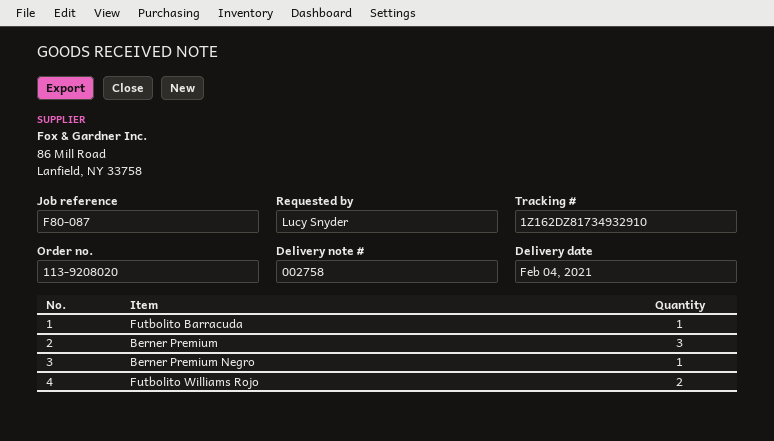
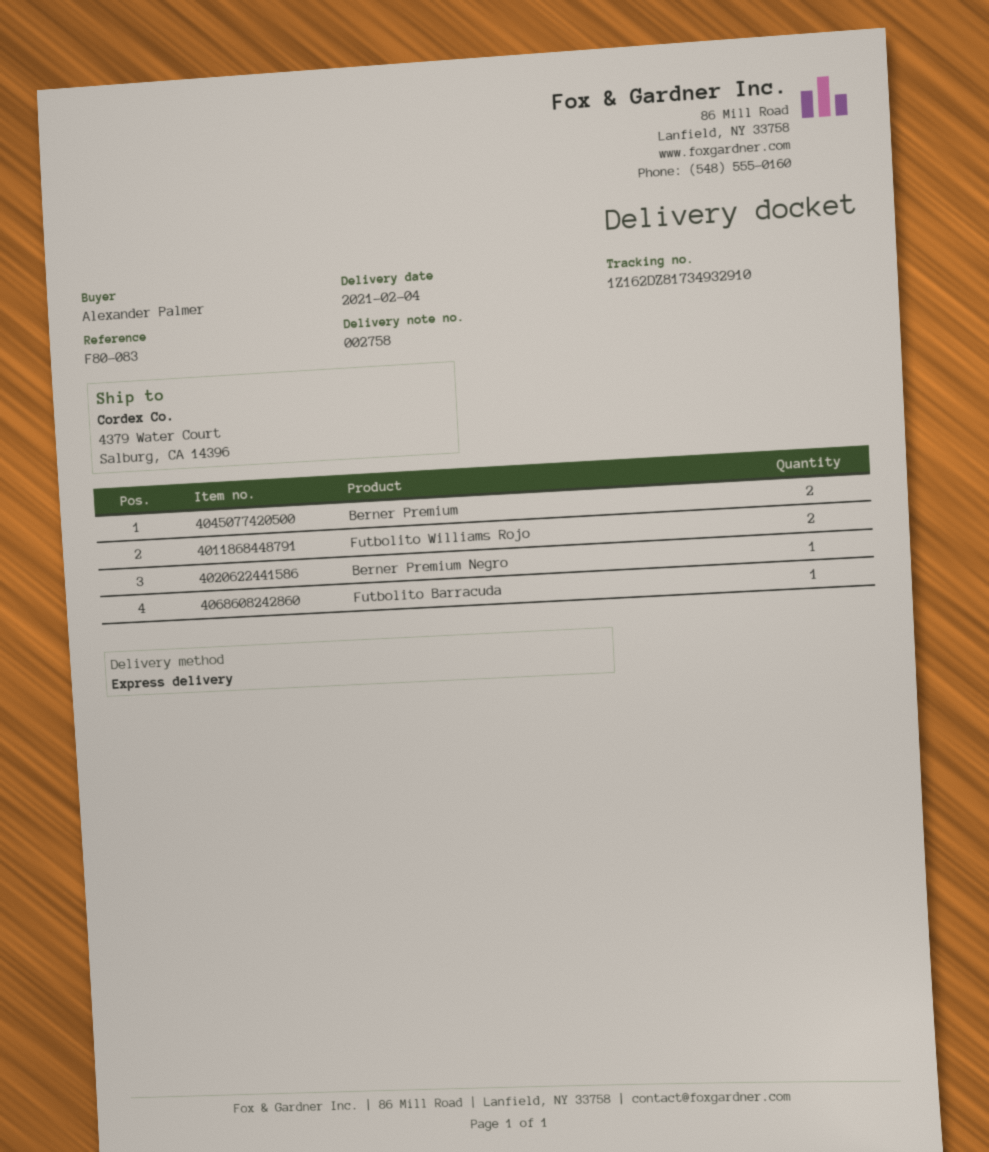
reference: F80-087 -> F80-083
ordered by: Lucy Snyder -> Alexander Palmer
Berner Premium: 3 -> 2

